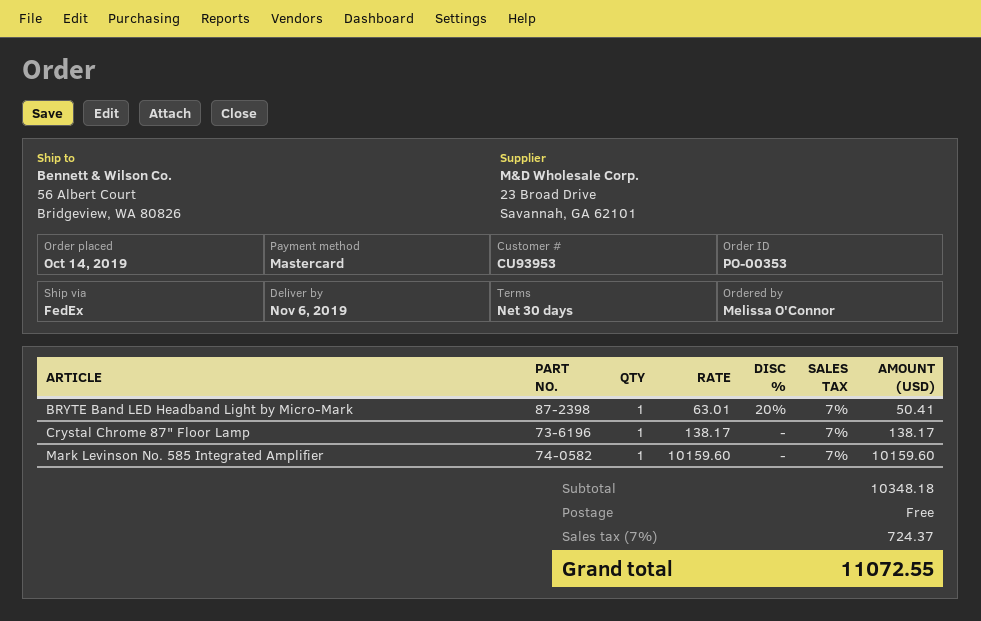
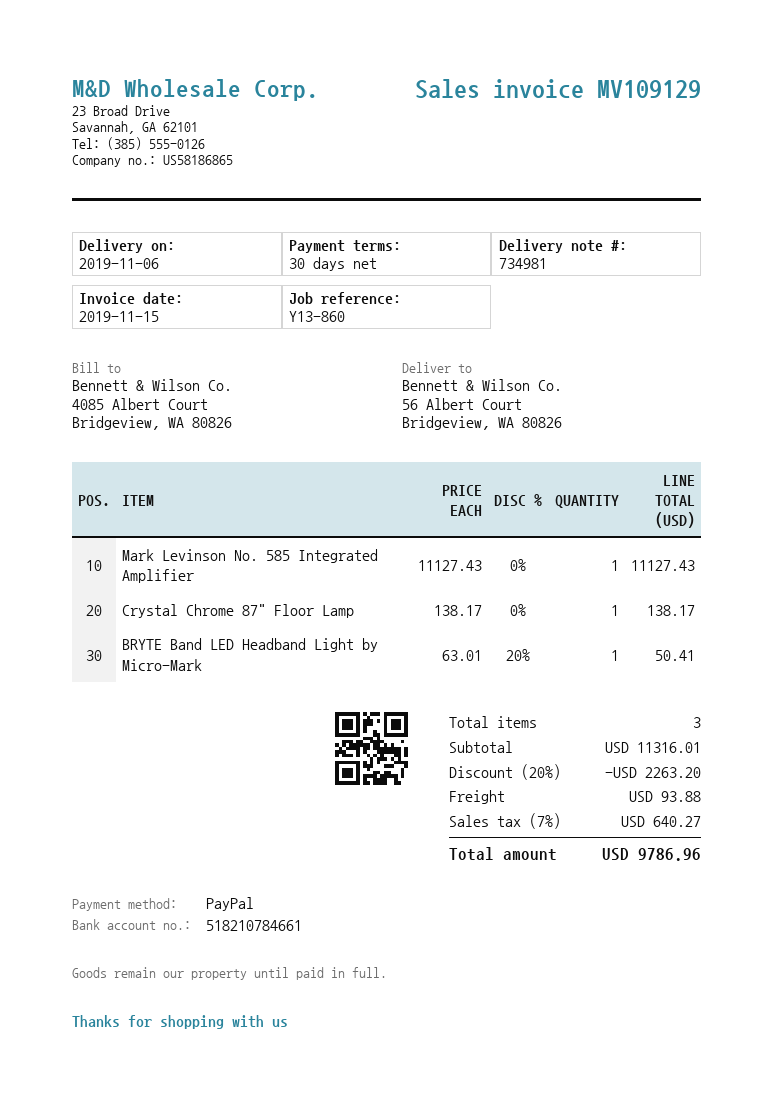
payment method: Mastercard -> PayPal
Mark Levinson No. 585 Integrated Amplifier: 1 x 10159.60 = 10159.60 -> 1 x 11127.43 = 11127.43
subtotal: 10348.18 -> 11316.01
discount: none -> 20% = 2263.20
shipping: 0.00 -> 93.88
tax: 7% = 724.37 -> 7% = 640.27
total: 11072.55 -> 9786.96

